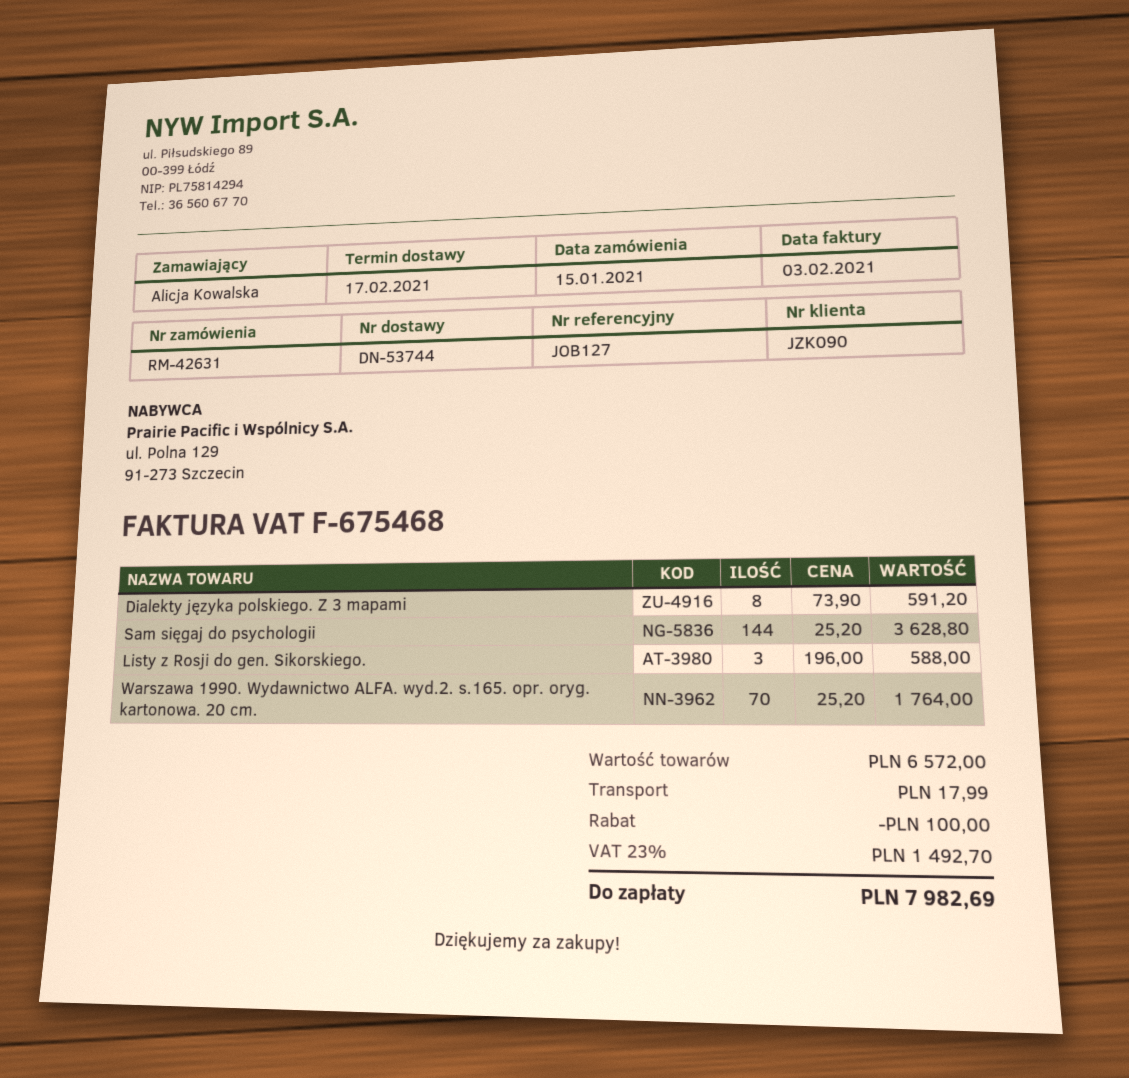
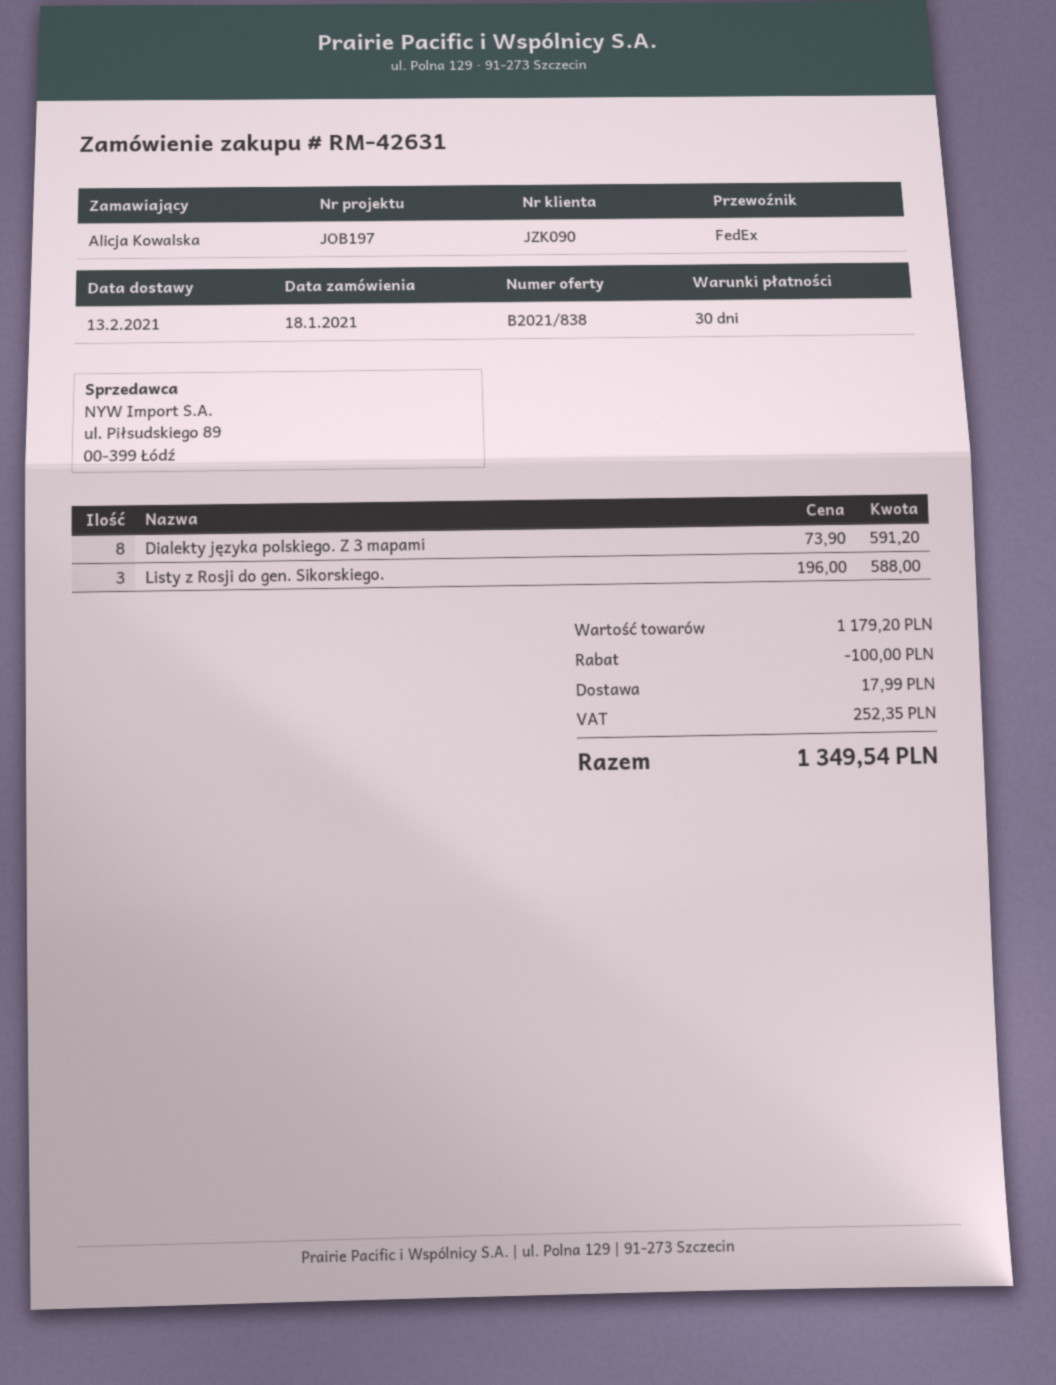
order date: 2021-01-15 -> 2021-01-18
delivery date: 2021-02-17 -> 2021-02-13
reference: JOB127 -> JOB197
Sam sięgaj do psychologii: 144 x 25.20 = 3628.80 -> none
Warszawa 1990. Wydawnictwo ALFA. wyd.2. s.165. opr. oryg. kartonowa. 20 cm.: 70 x 25.20 = 1764.00 -> none
subtotal: 6572.00 -> 1179.20
tax: 1492.70 -> 252.35
total: 7982.69 -> 1349.54

